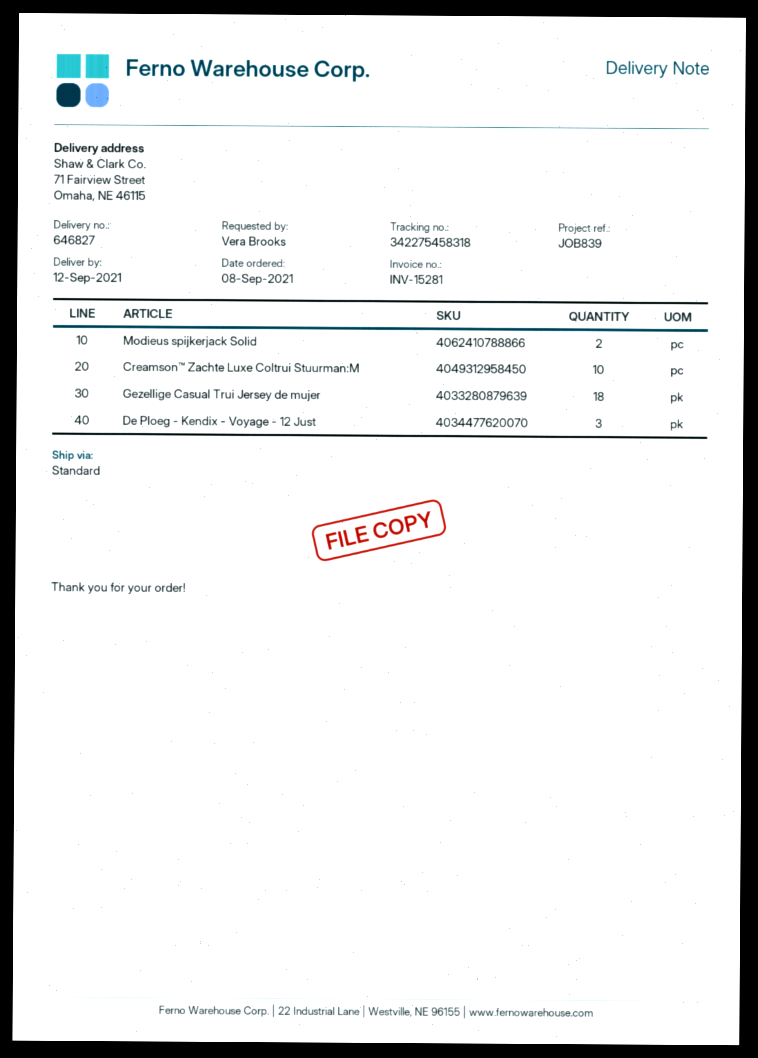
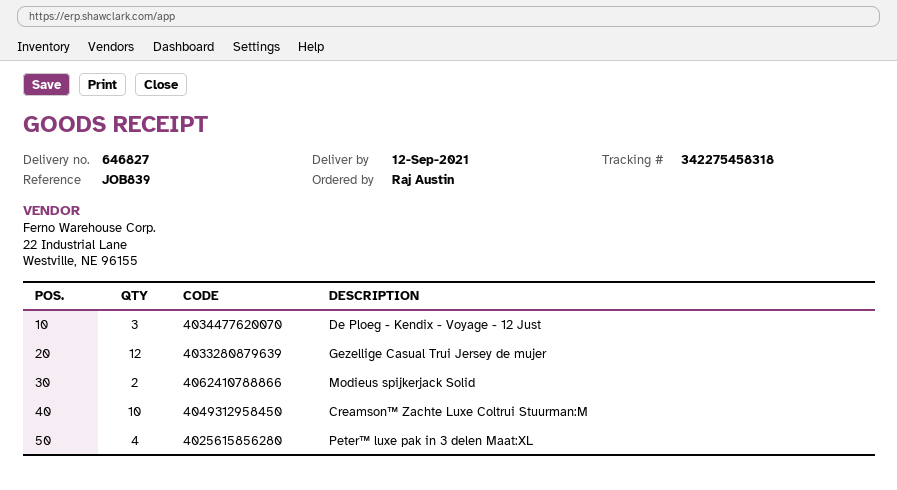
ordered by: Vera Brooks -> Raj Austin
Gezellige Casual Trui Jersey de mujer: 18 -> 12
Peter™ luxe pak in 3 delen Maat:XL: none -> 4

